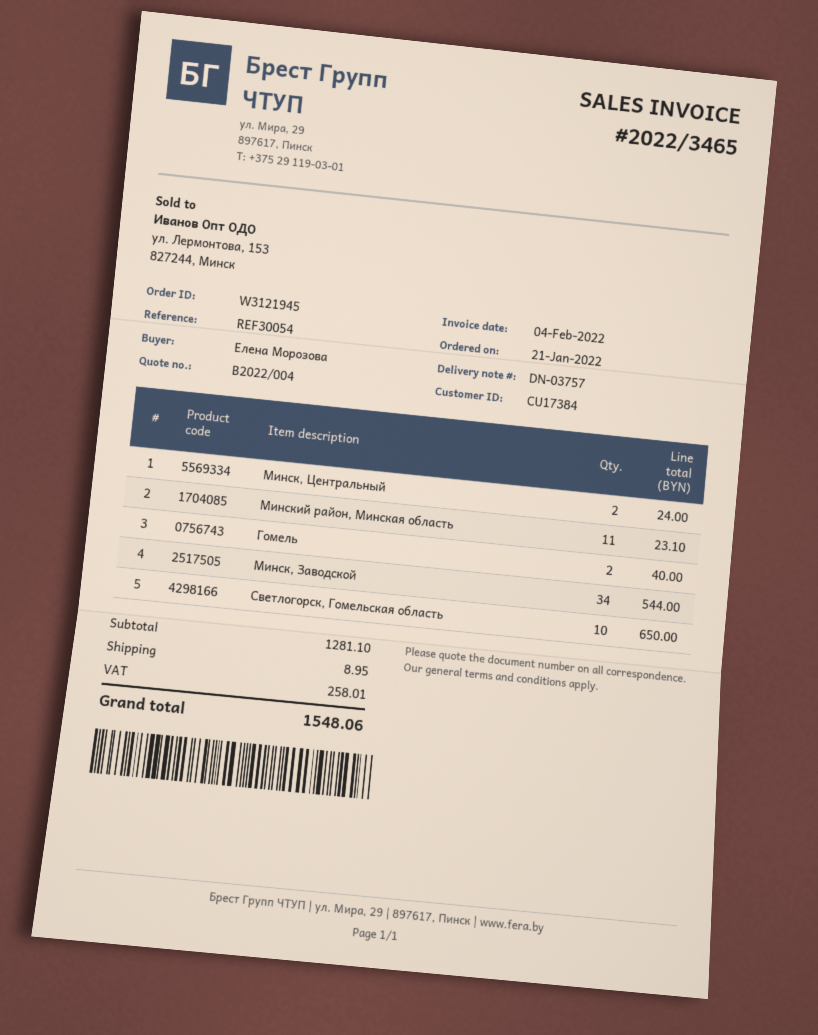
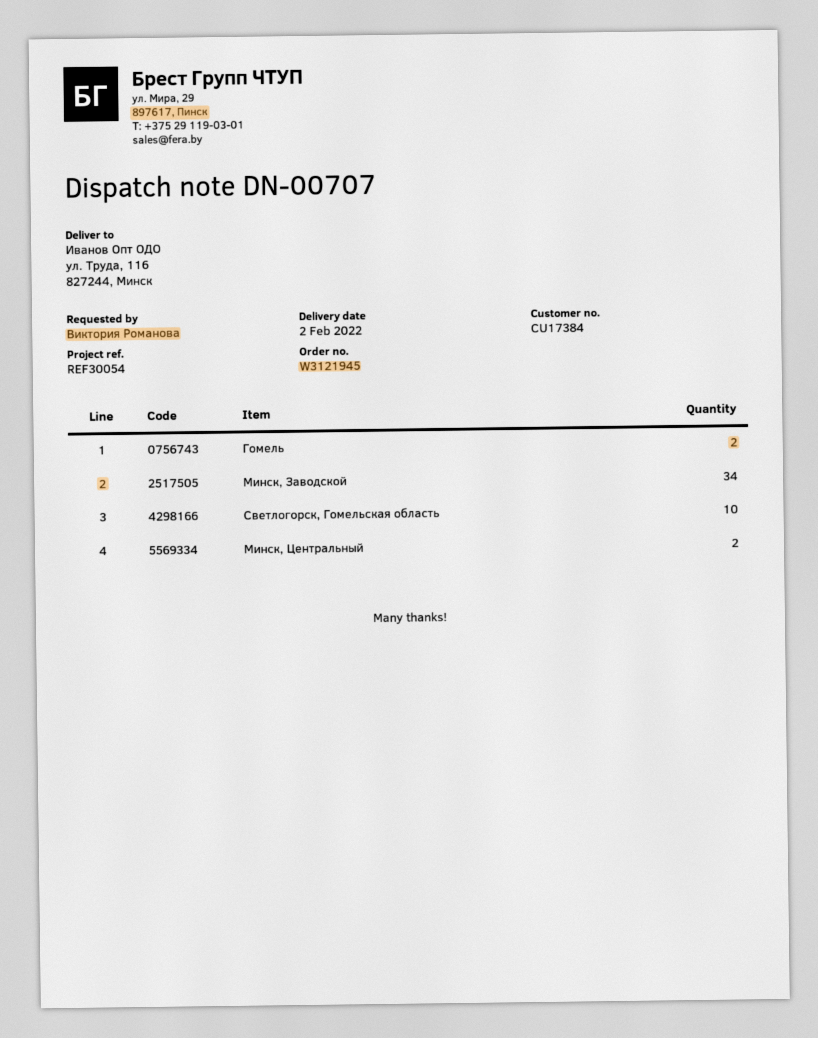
delivery note number: DN-03757 -> DN-00707
ordered by: Елена Морозова -> Виктория Романова
Минский район, Минская область: 11 -> none

